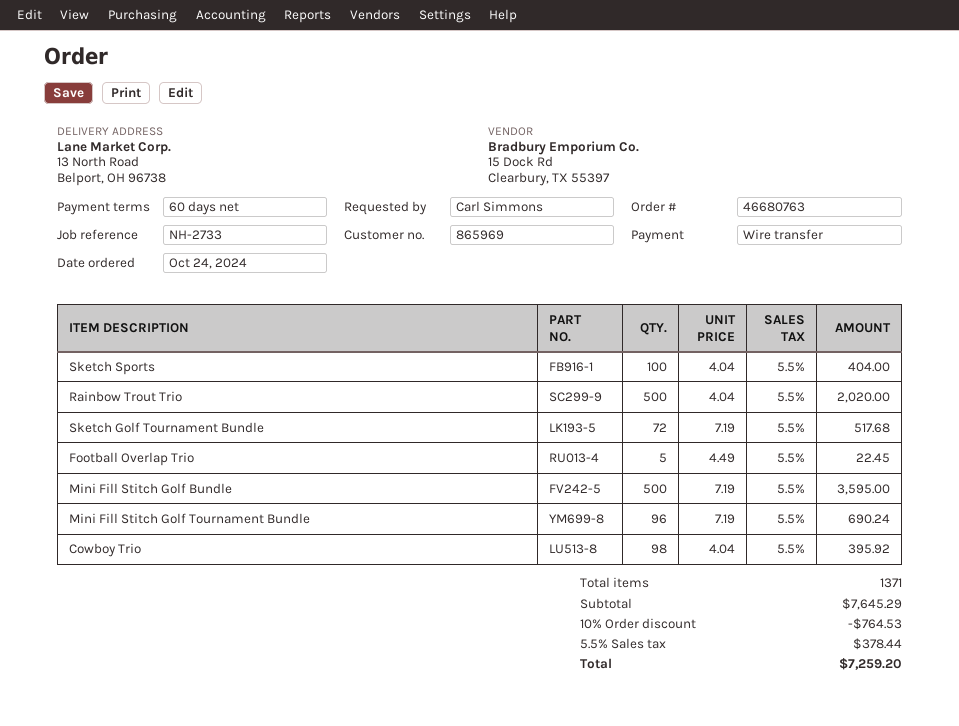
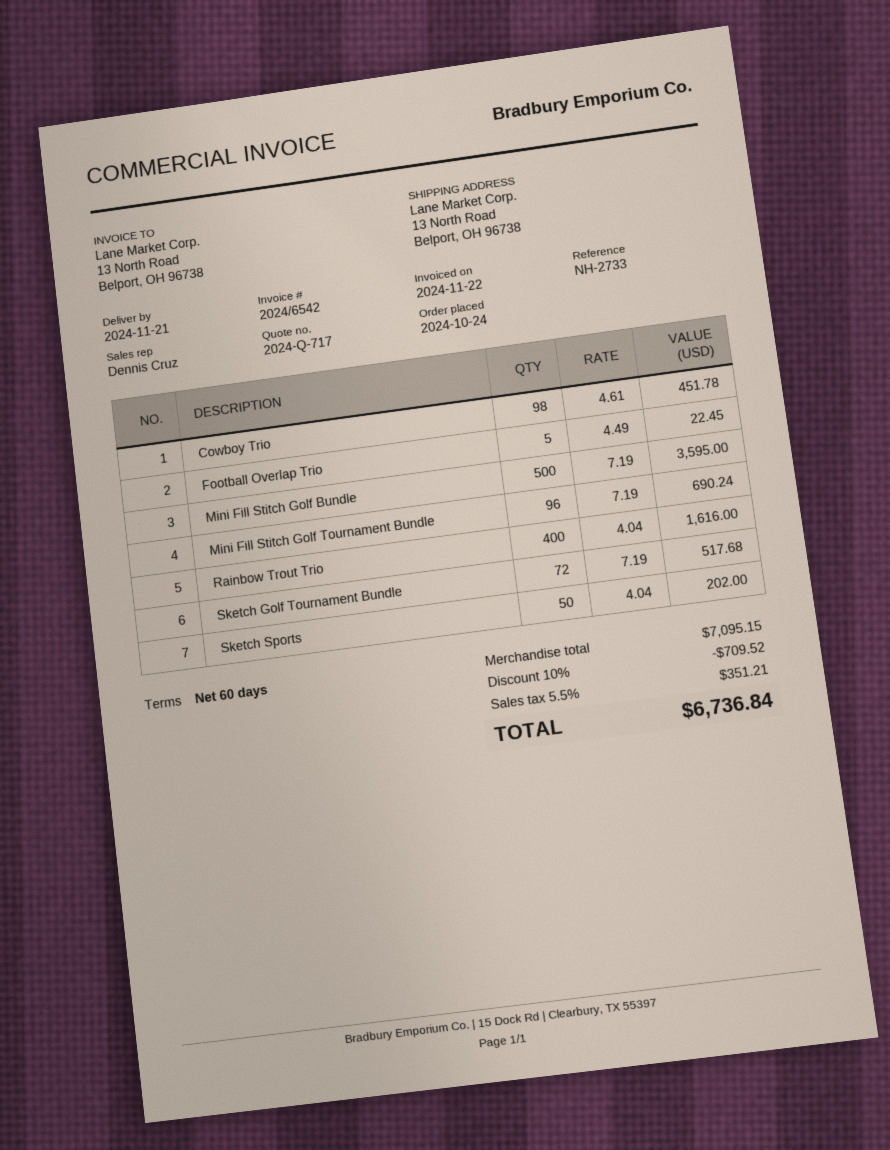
Sketch Sports: 100 x 4.04 = 404.00 -> 50 x 4.04 = 202.00
Rainbow Trout Trio: 500 x 4.04 = 2020.00 -> 400 x 4.04 = 1616.00
Cowboy Trio: 98 x 4.04 = 395.92 -> 98 x 4.61 = 451.78
subtotal: 7645.29 -> 7095.15
discount: 10% = 764.53 -> 10% = 709.52
tax: 5.5% = 378.44 -> 5.5% = 351.21
total: 7259.20 -> 6736.84

